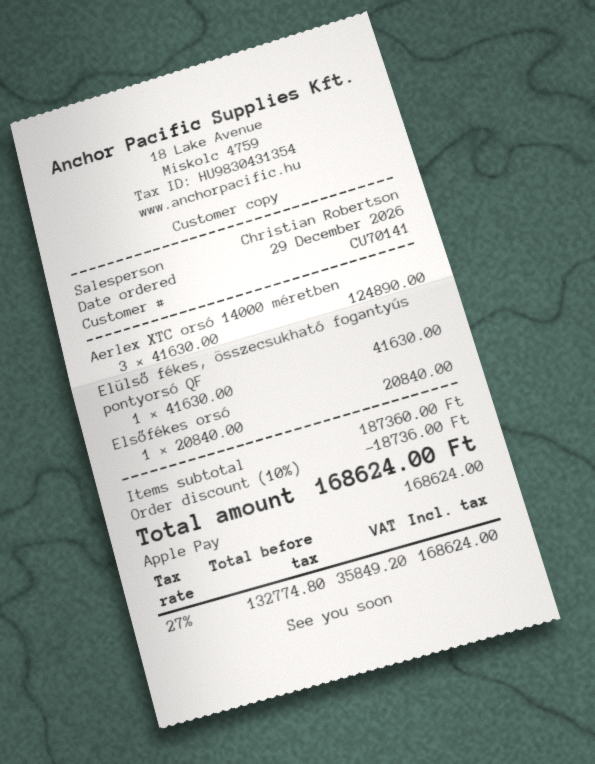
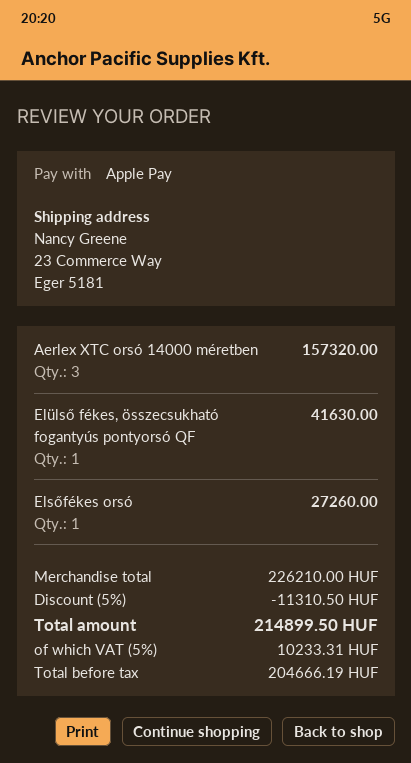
Aerlex XTC orsó 14000 méretben: 3 for 124890.00 -> 3 for 157320.00
Elsőfékes orsó: 1 for 20840.00 -> 1 for 27260.00
subtotal: 187360.00 -> 226210.00
discount: 10% = 18736.00 -> 5% = 11310.50
net: 132774.80 -> 204666.19
tax: 27% = 35849.20 -> 5% = 10233.31
total: 168624.00 -> 214899.50

